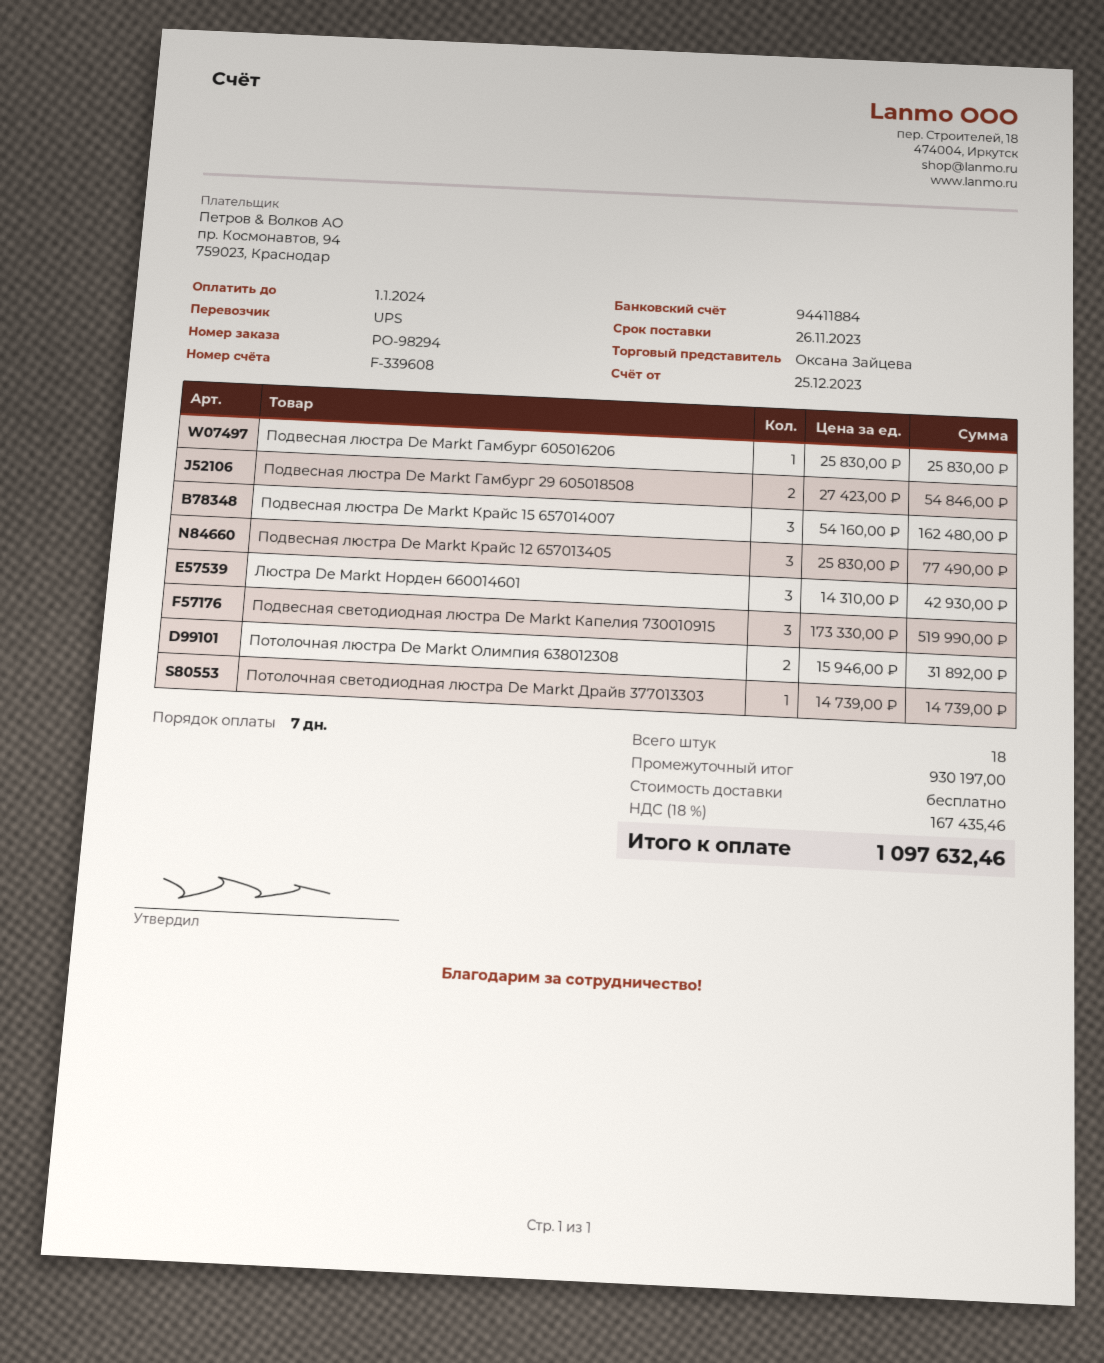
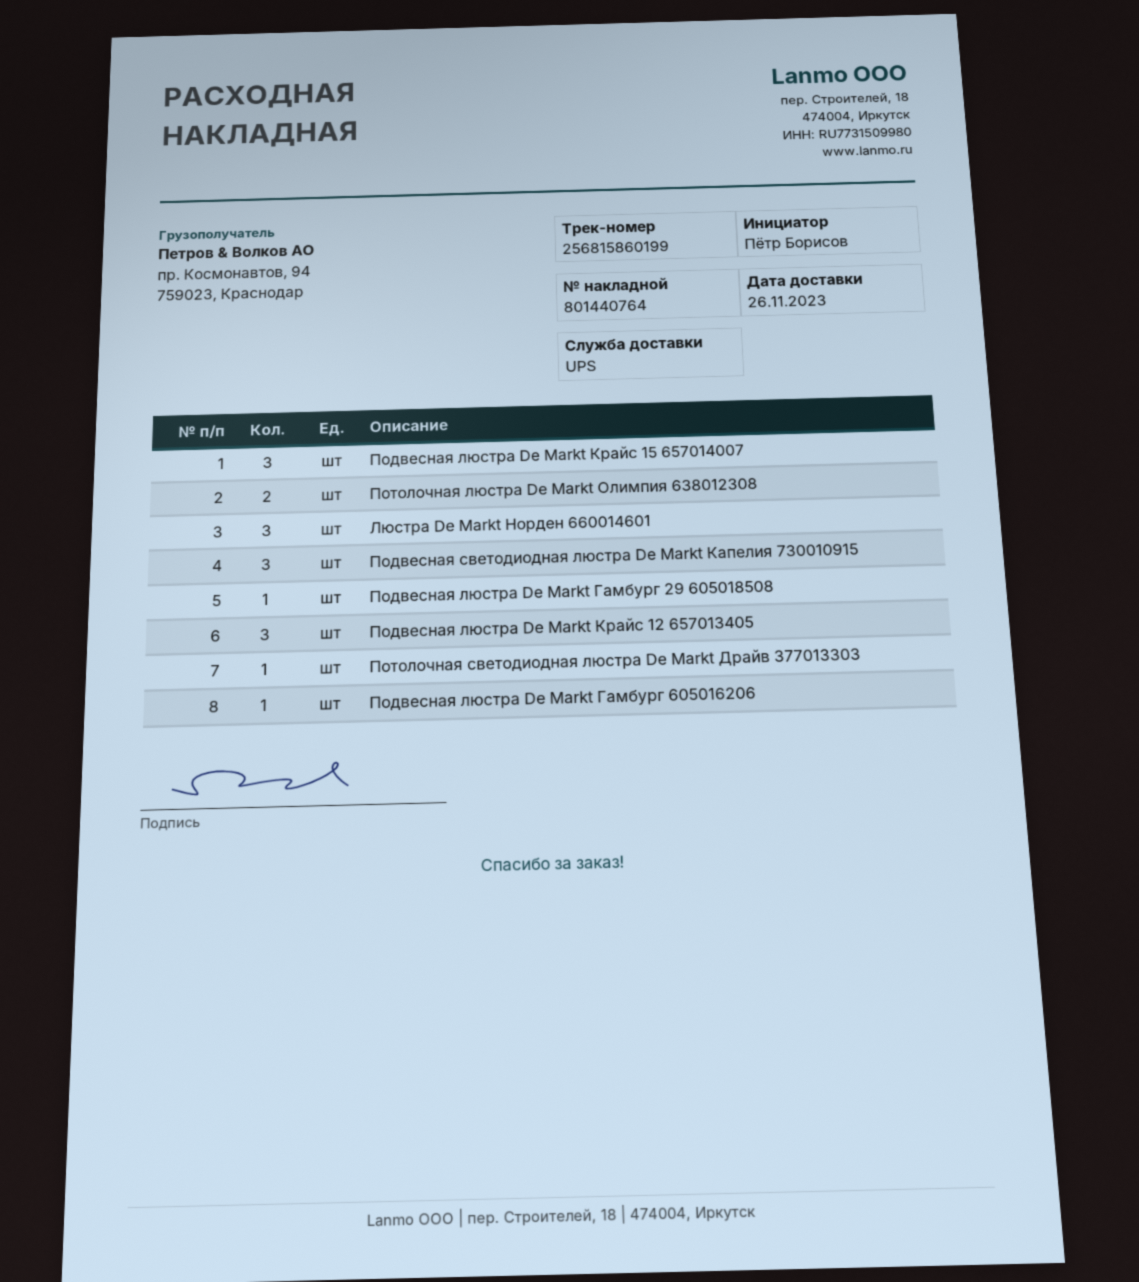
Подвесная люстра De Markt Гамбург 29 605018508: 2 -> 1

